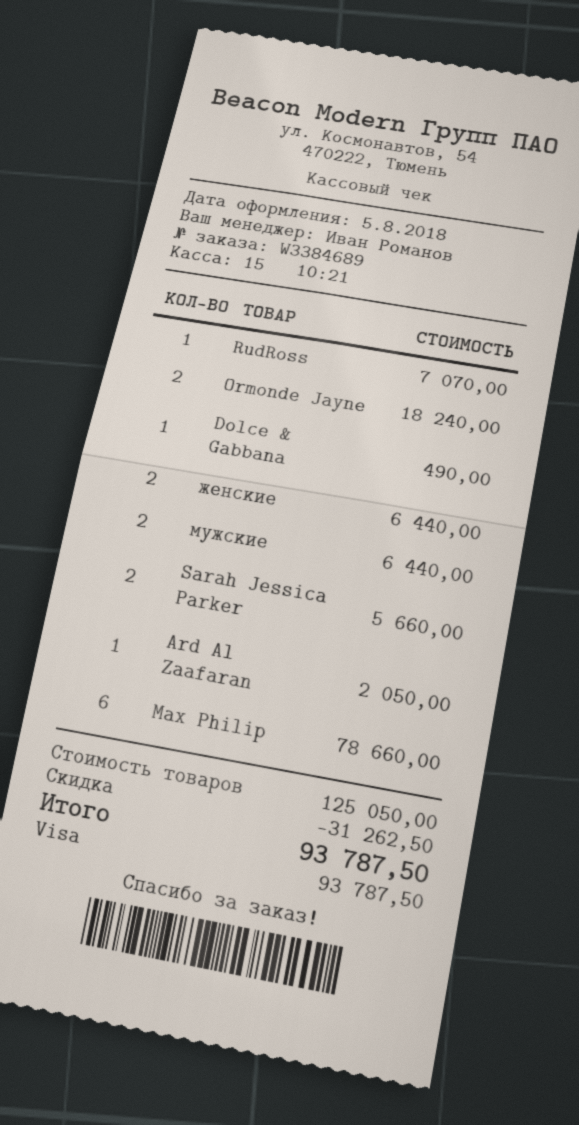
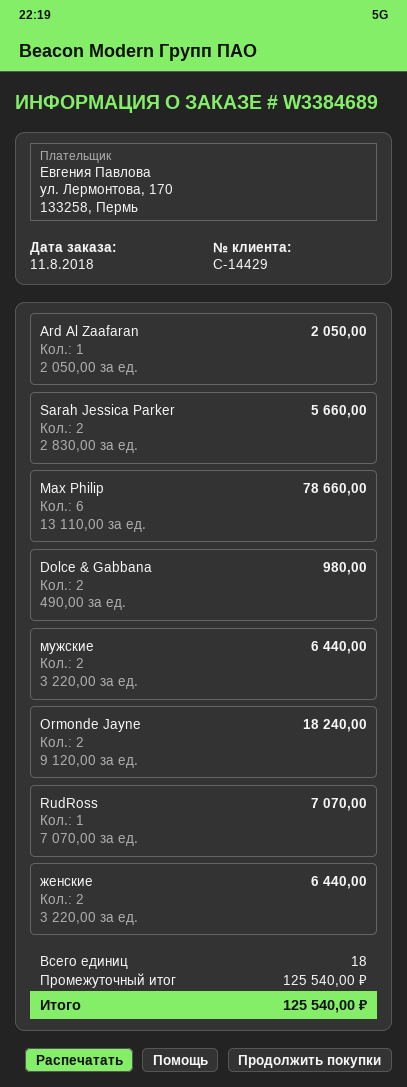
order date: 2018-08-05 -> 2018-08-11
Dolce & Gabbana: 1 for 490.00 -> 2 for 980.00
subtotal: 125050.00 -> 125540.00
discount: 31262.50 -> none
total: 93787.50 -> 125540.00

